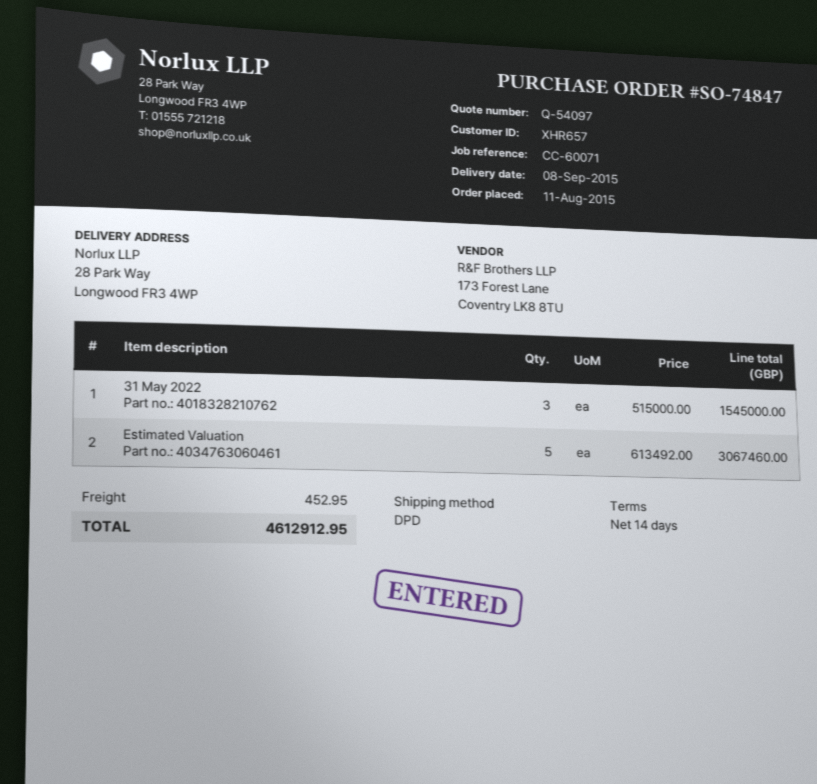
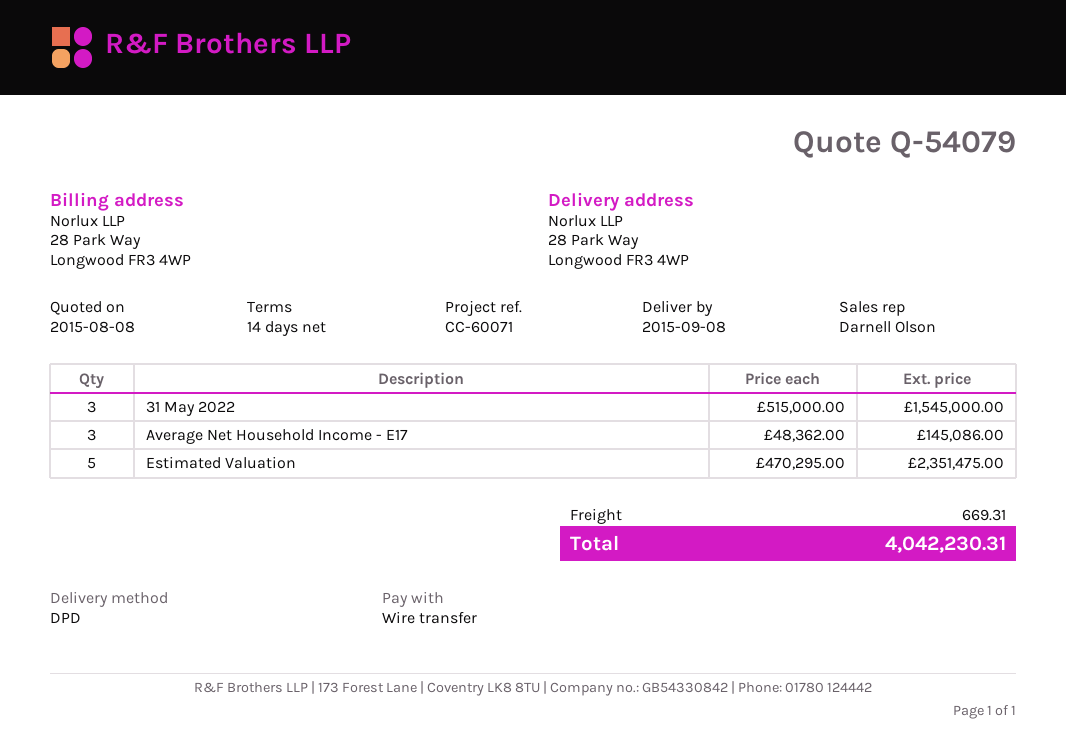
quote number: Q-54097 -> Q-54079
Estimated Valuation: 5 x 613492.00 = 3067460.00 -> 5 x 470295.00 = 2351475.00
Average Net Household Income - E17: none -> 3 x 48362.00 = 145086.00
shipping: 452.95 -> 669.31
total: 4612912.95 -> 4042230.31

